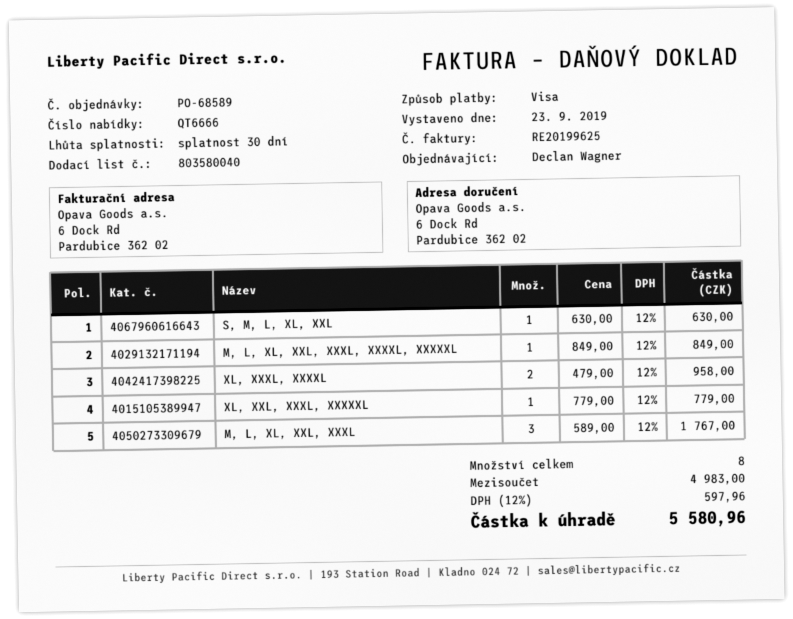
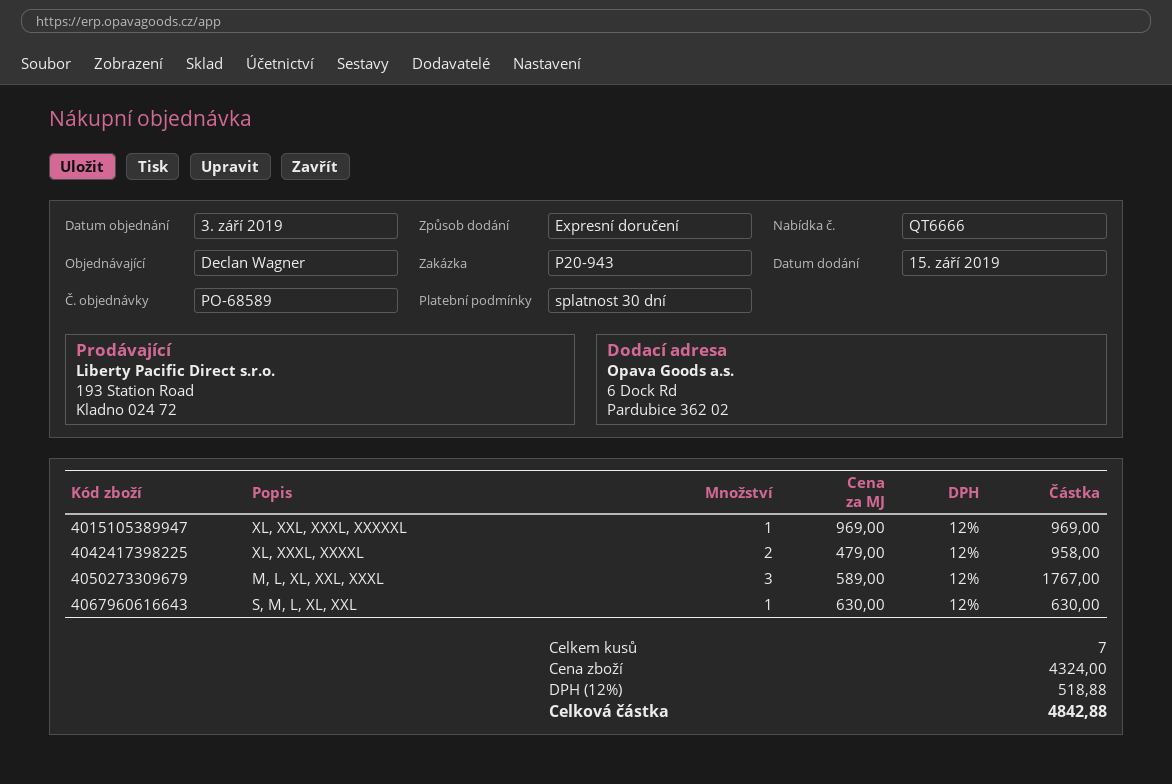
M, L, XL, XXL, XXXL, XXXXL, XXXXXL: 1 x 849.00 = 849.00 -> none
XL, XXL, XXXL, XXXXXL: 1 x 779.00 = 779.00 -> 1 x 969.00 = 969.00
total quantity: 8 -> 7
subtotal: 4983.00 -> 4324.00
tax: 12% = 597.96 -> 12% = 518.88
total: 5580.96 -> 4842.88

